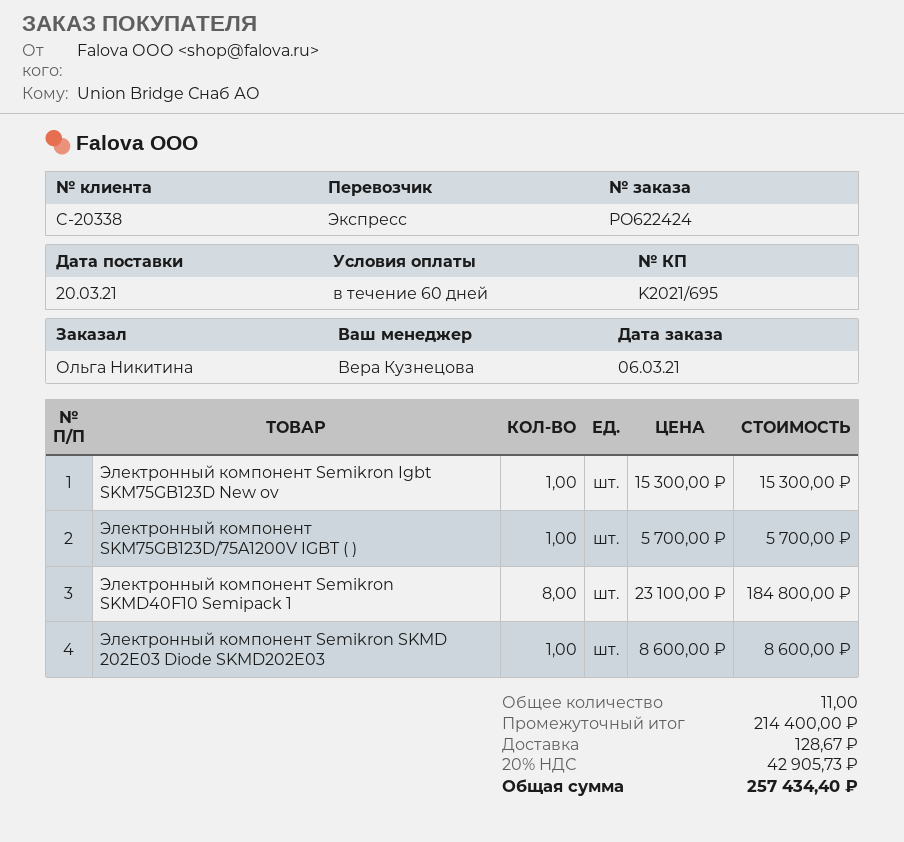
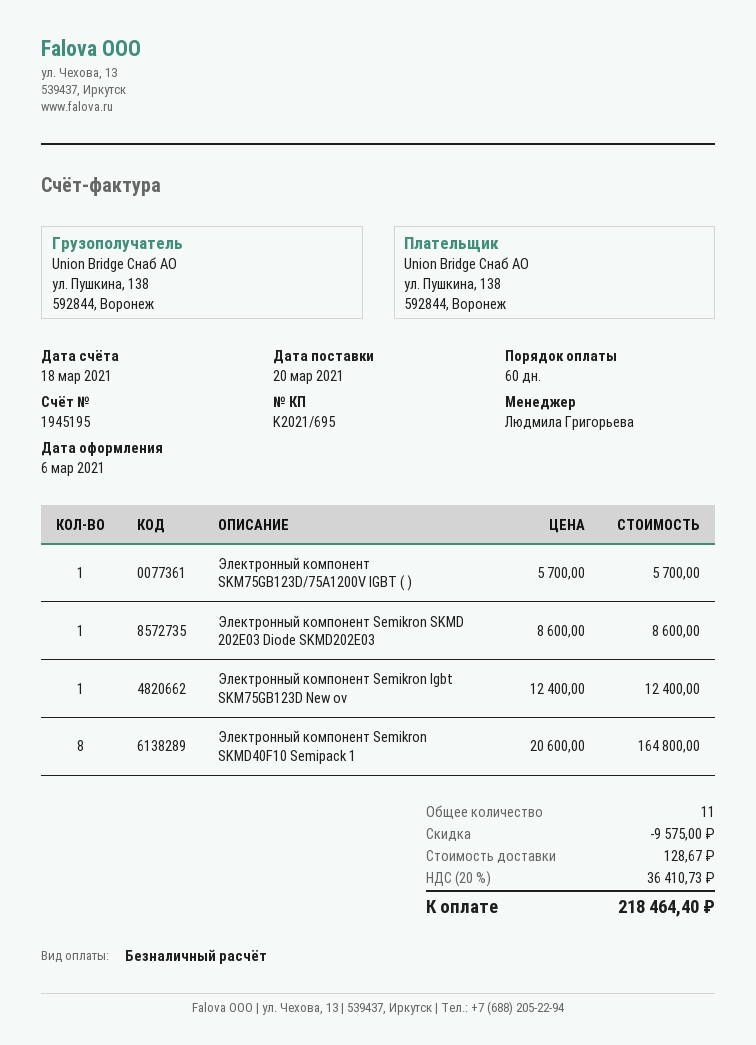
sales rep: Вера Кузнецова -> Людмила Григорьева
Электронный компонент Semikron Igbt SKM75GB123D New ov: 1 x 15300.00 = 15300.00 -> 1 x 12400.00 = 12400.00
Электронный компонент Semikron SKMD40F10 Semipack 1: 8 x 23100.00 = 184800.00 -> 8 x 20600.00 = 164800.00
discount: none -> 9575.00
tax: 20% = 42905.73 -> 20% = 36410.73
total: 257434.40 -> 218464.40

